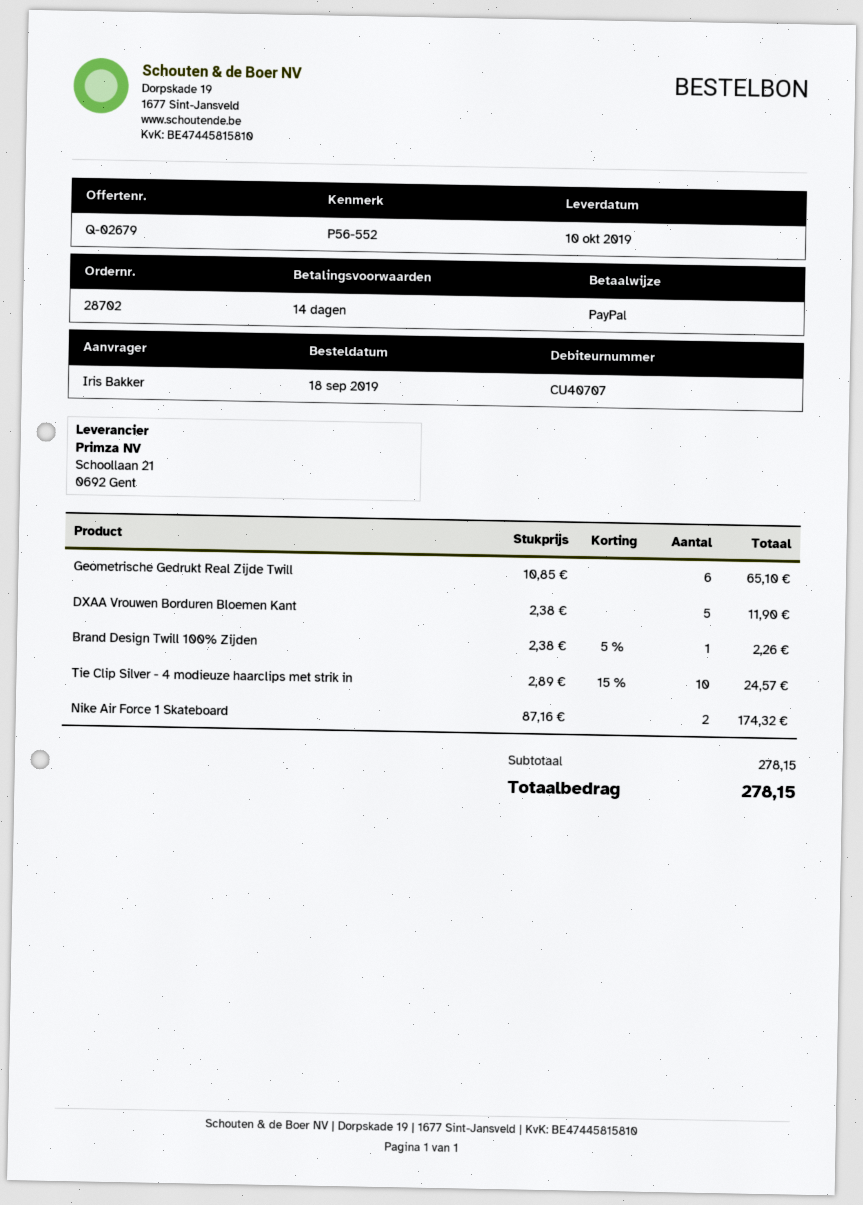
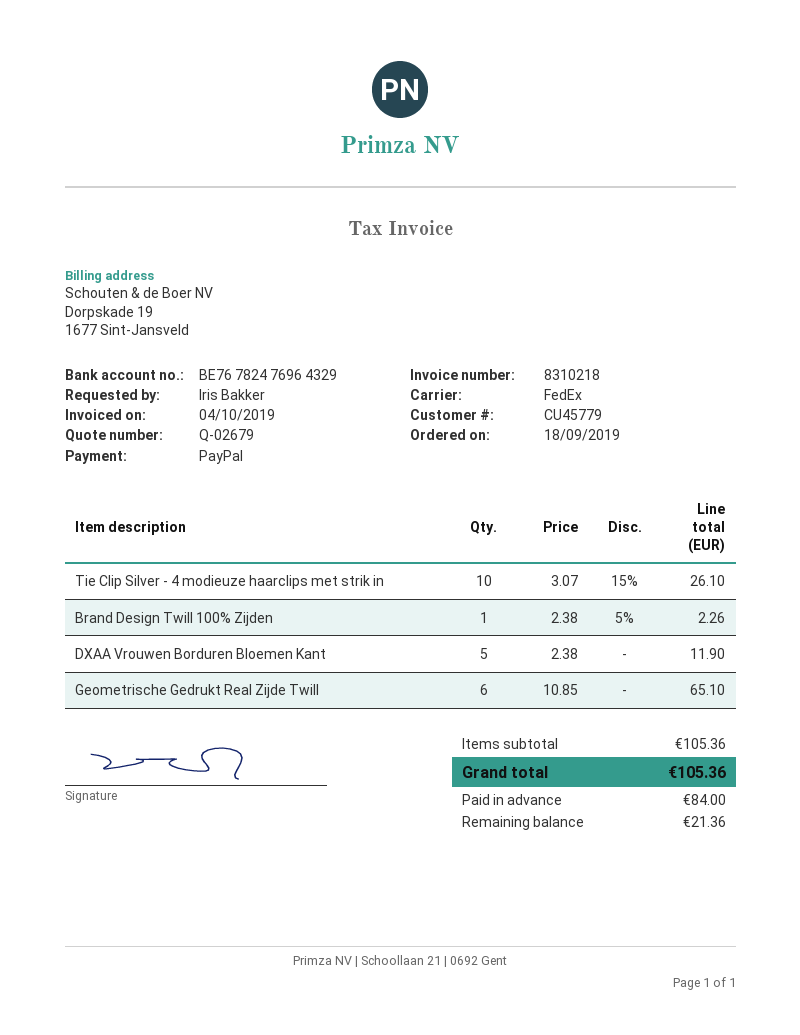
customer number: CU40707 -> CU45779
Tie Clip Silver - 4 modieuze haarclips met strik in: 10 x 2.89 - 15% = 24.57 -> 10 x 3.07 - 15% = 26.10
Nike Air Force 1 Skateboard: 2 x 87.16 = 174.32 -> none
subtotal: 278.15 -> 105.36
total: 278.15 -> 105.36

